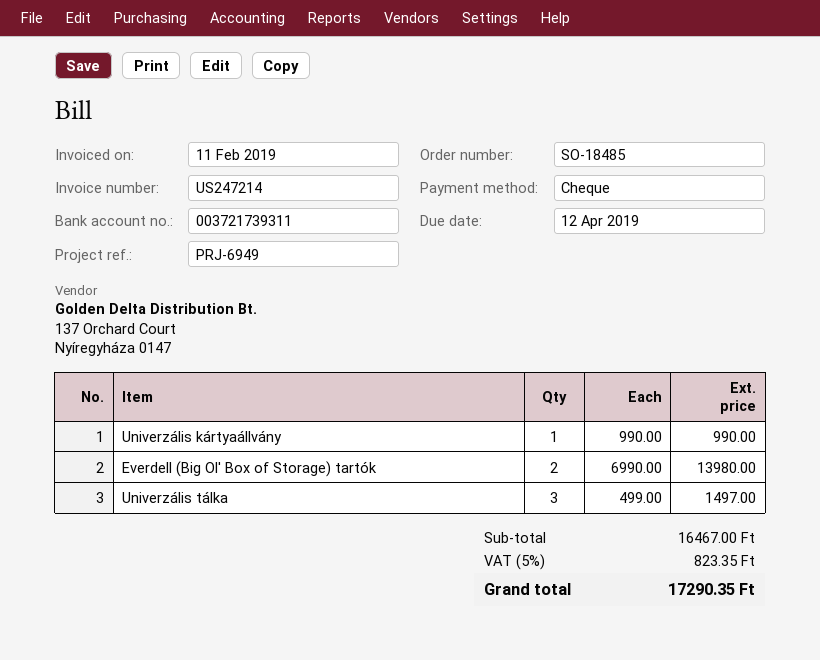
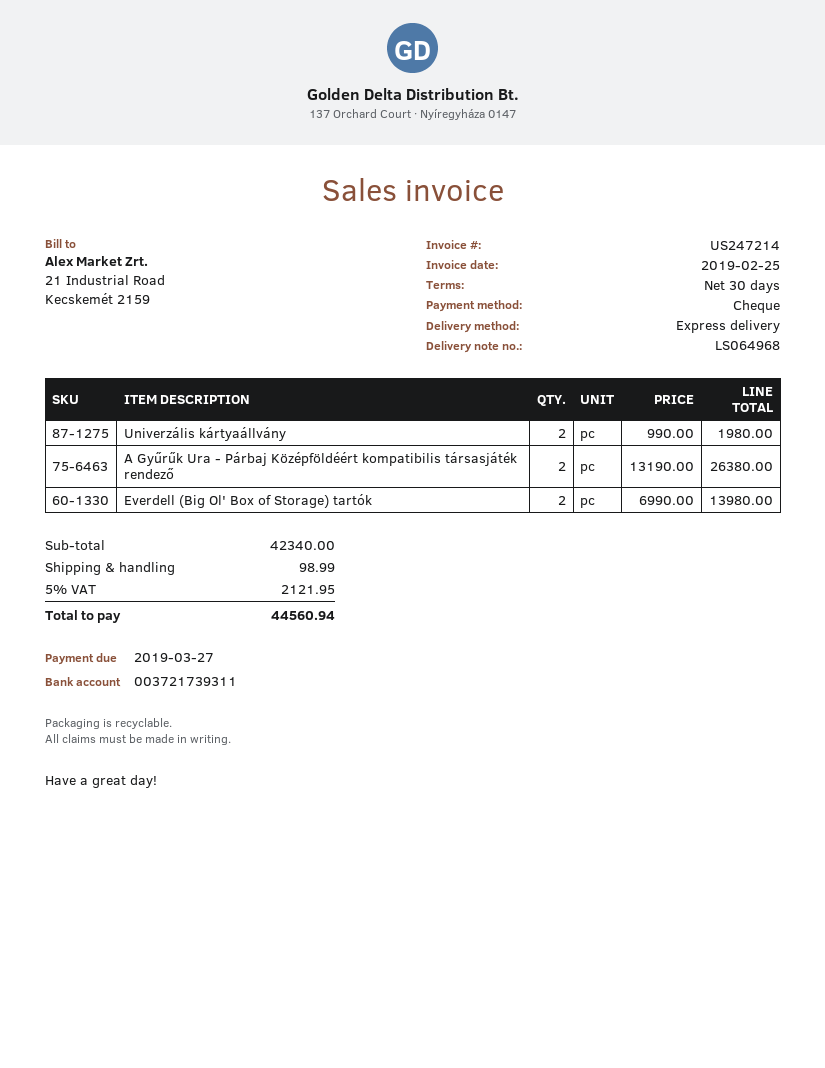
invoice date: 2019-02-11 -> 2019-02-25
due date: 2019-04-12 -> 2019-03-27
Univerzális kártyaállvány: 1 x 990.00 = 990.00 -> 2 x 990.00 = 1980.00
Univerzális tálka: 3 x 499.00 = 1497.00 -> none
A Gyűrűk Ura - Párbaj Középföldéért kompatibilis társasjáték rendező: none -> 2 x 13190.00 = 26380.00
subtotal: 16467.00 -> 42340.00
shipping: none -> 98.99
tax: 5% = 823.35 -> 5% = 2121.95
total: 17290.35 -> 44560.94

